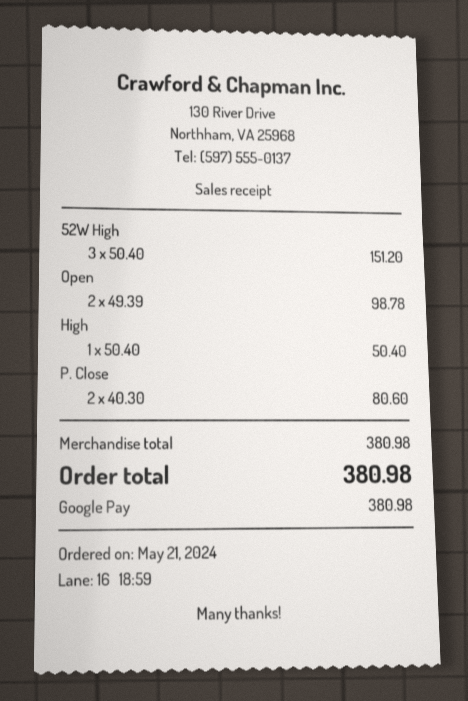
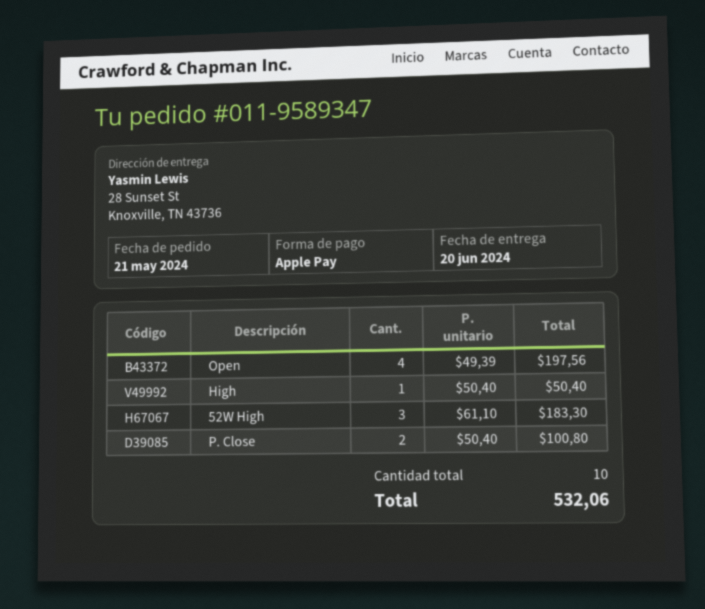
payment method: Google Pay -> Apple Pay
52W High: 3 x 50.40 = 151.20 -> 3 x 61.10 = 183.30
Open: 2 x 49.39 = 98.78 -> 4 x 49.39 = 197.56
P. Close: 2 x 40.30 = 80.60 -> 2 x 50.40 = 100.80
total: 380.98 -> 532.06

